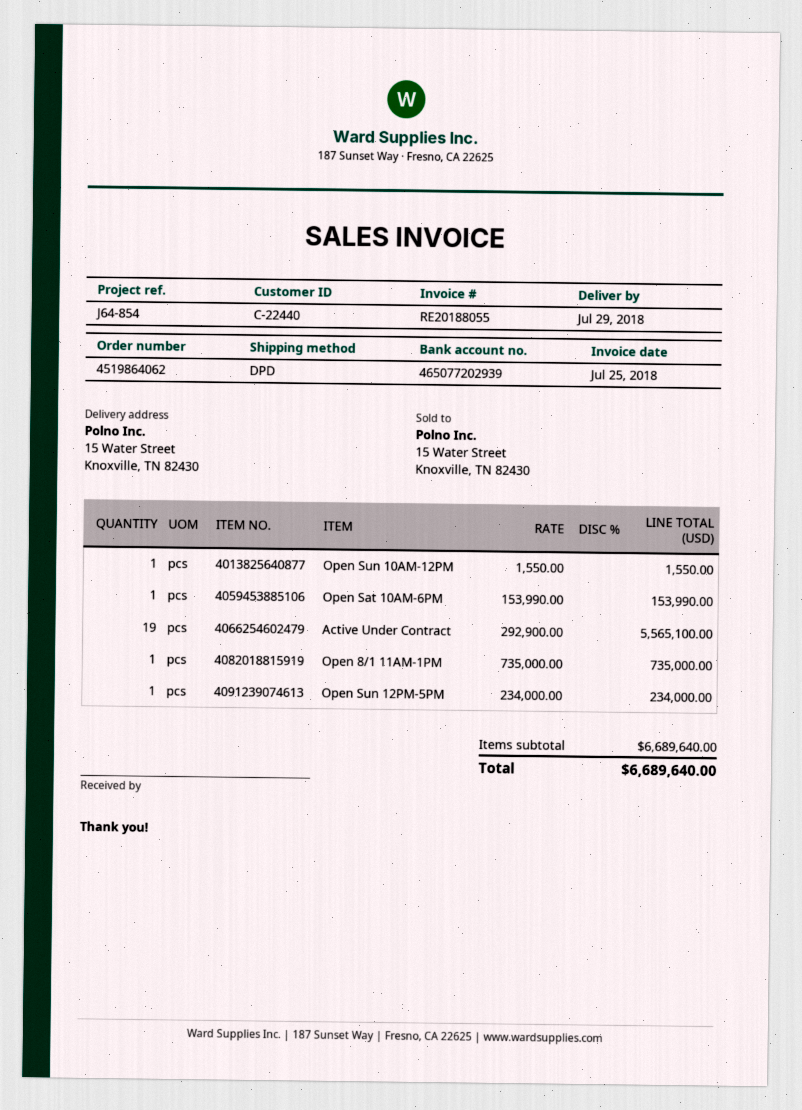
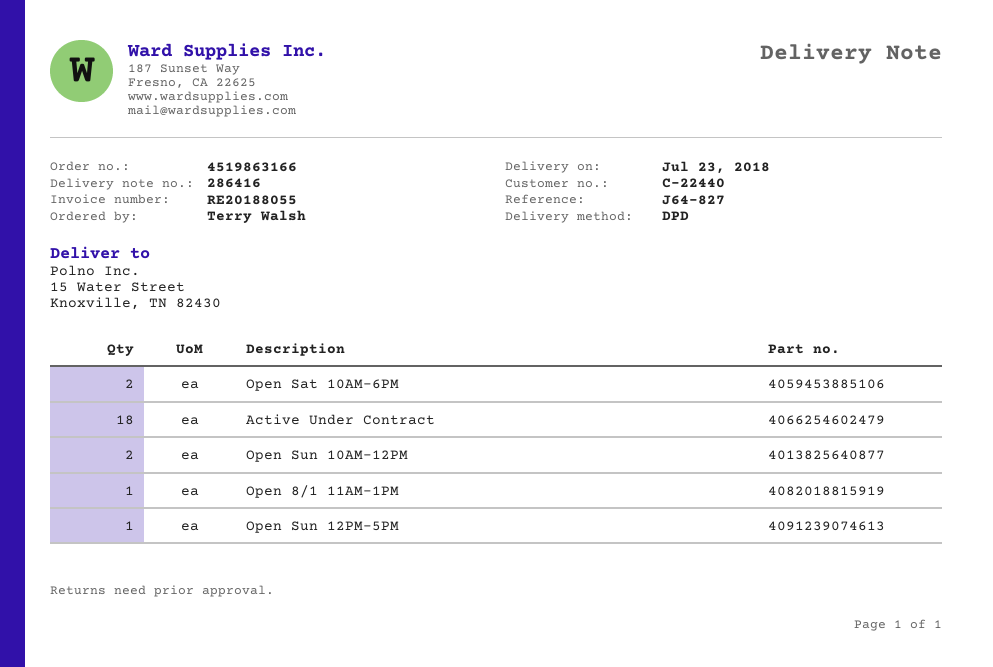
order number: 4519864062 -> 4519863166
delivery date: 2018-07-29 -> 2018-07-23
reference: J64-854 -> J64-827
Open Sun 10AM-12PM: 1 -> 2
Open Sat 10AM-6PM: 1 -> 2
Active Under Contract: 19 -> 18

